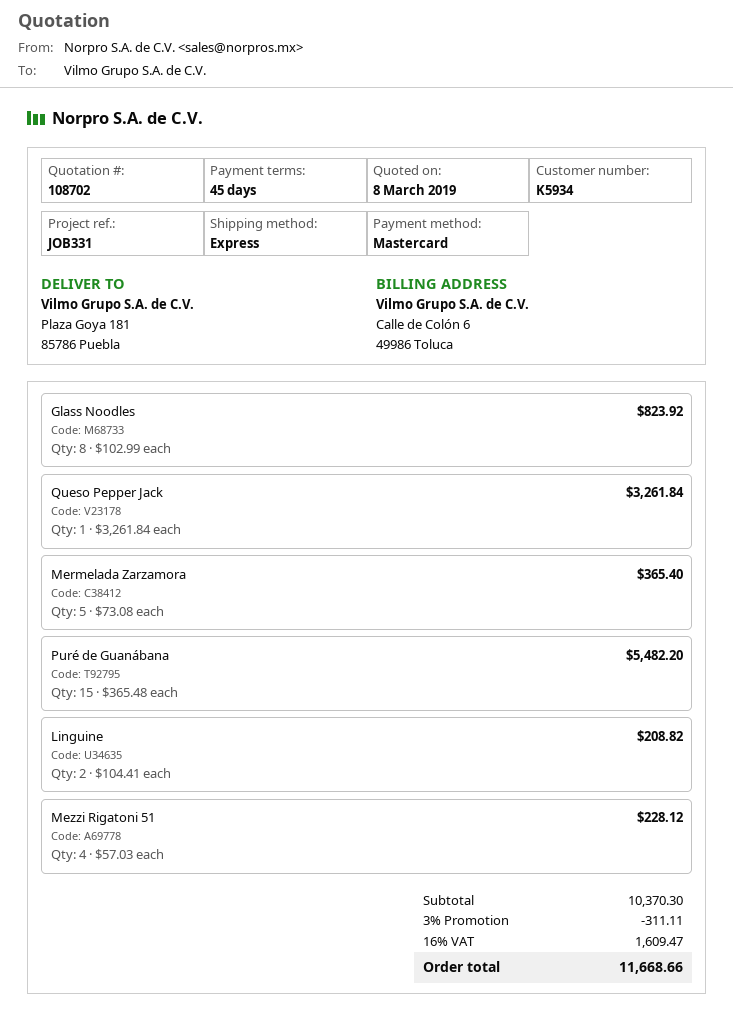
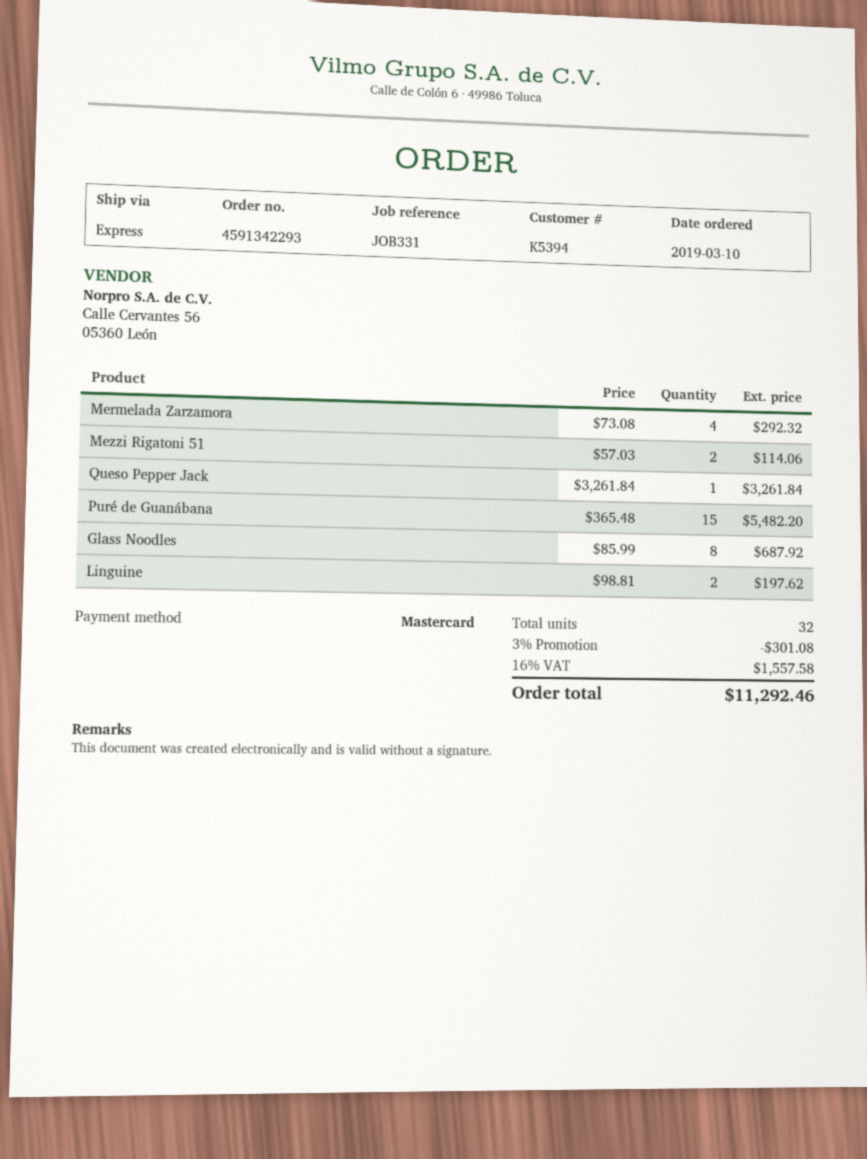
customer number: K5934 -> K5394
Glass Noodles: 8 x 102.99 = 823.92 -> 8 x 85.99 = 687.92
Mermelada Zarzamora: 5 x 73.08 = 365.40 -> 4 x 73.08 = 292.32
Linguine: 2 x 104.41 = 208.82 -> 2 x 98.81 = 197.62
Mezzi Rigatoni 51: 4 x 57.03 = 228.12 -> 2 x 57.03 = 114.06
discount: 3% = 311.11 -> 3% = 301.08
tax: 16% = 1609.47 -> 16% = 1557.58
total: 11668.66 -> 11292.46

